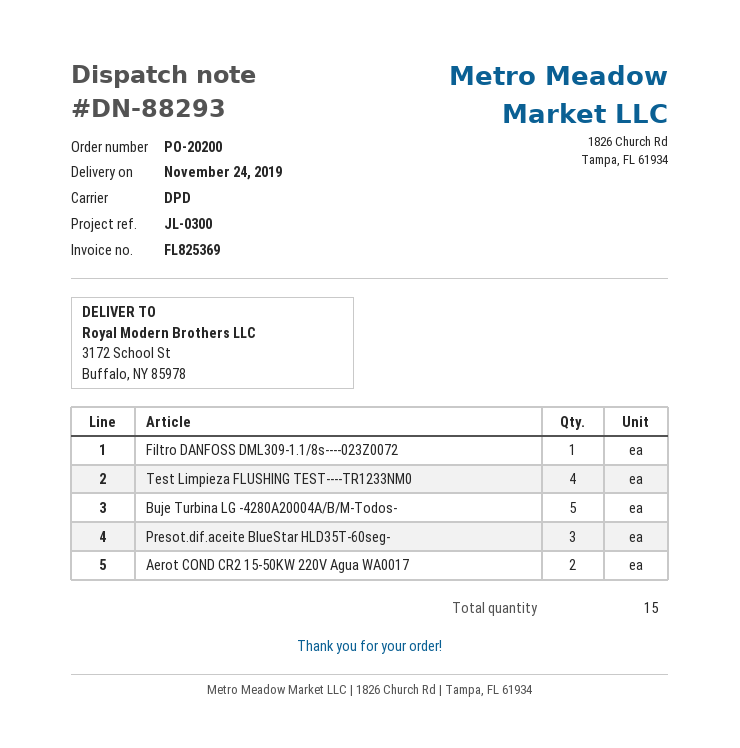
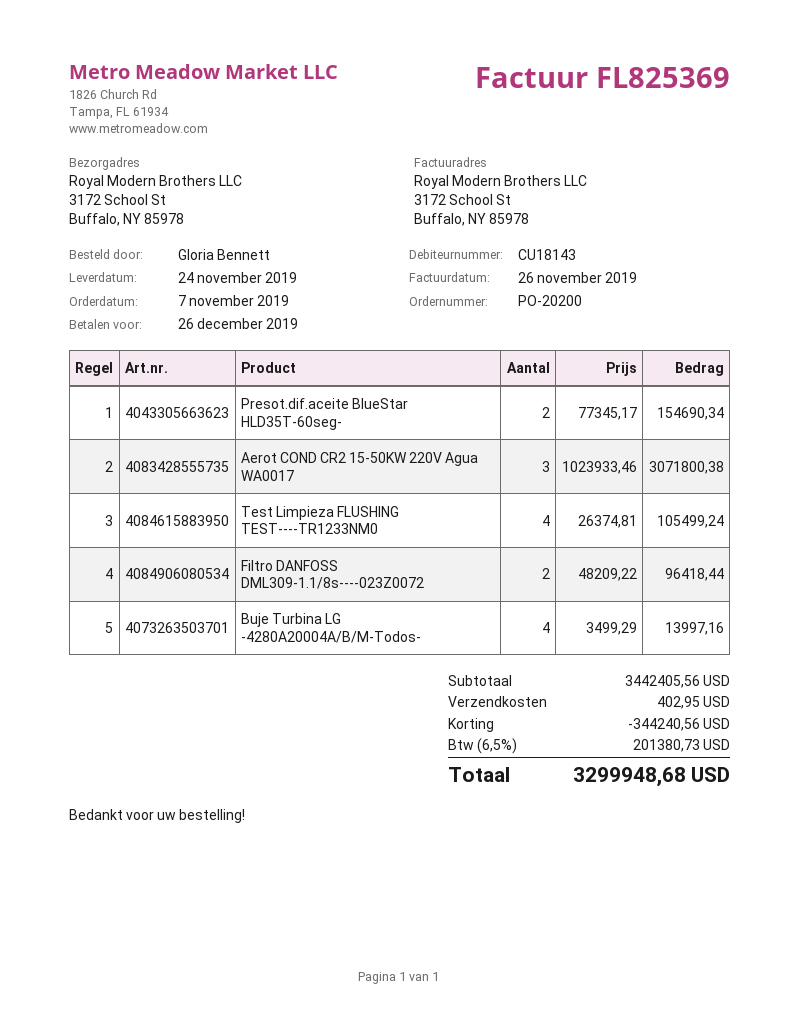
Filtro DANFOSS DML309-1.1/8s----023Z0072: 1 -> 2
Buje Turbina LG -4280A20004A/B/M-Todos-: 5 -> 4
Presot.dif.aceite BlueStar HLD35T-60seg-: 3 -> 2
Aerot COND CR2 15-50KW 220V Agua WA0017: 2 -> 3

